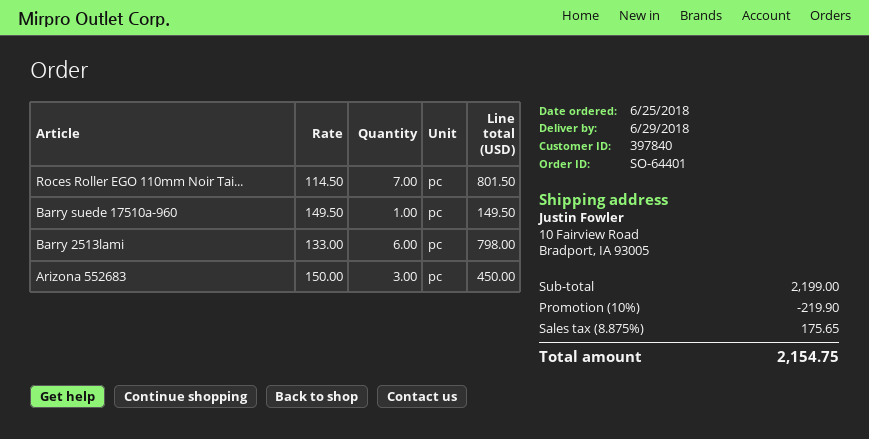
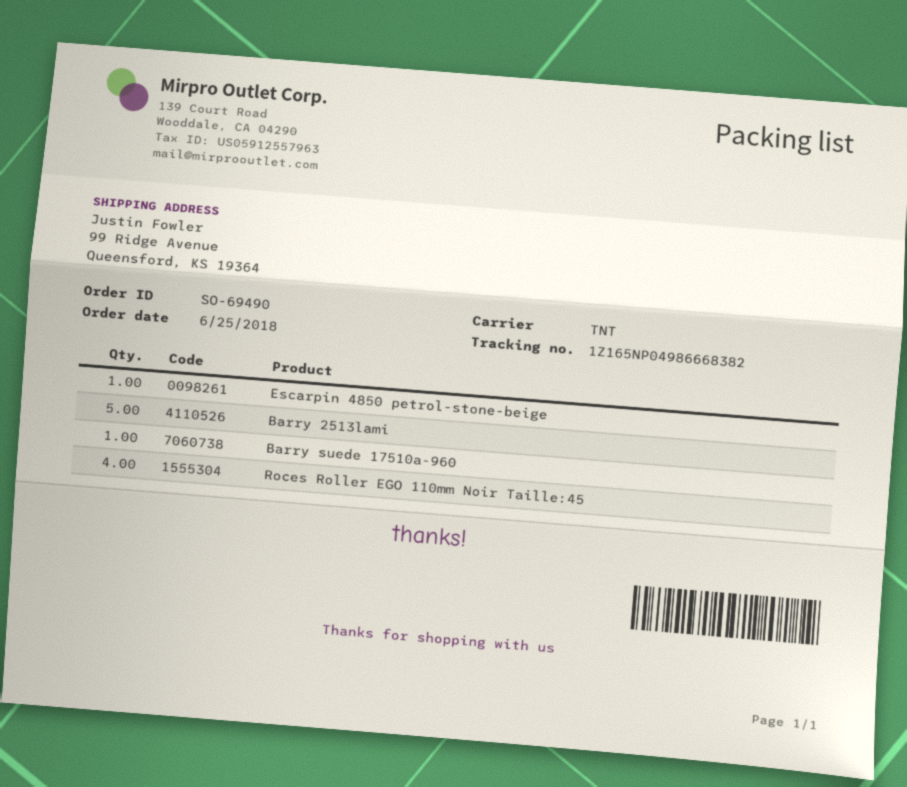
order number: SO-64401 -> SO-69490
ship to: 10 Fairview Road, Bradport, IA 93005 -> 99 Ridge Avenue, Queensford, KS 19364
Roces Roller EGO 110mm Noir Tai...: 7 -> 4
Barry 2513lami: 6 -> 5
Arizona 552683: 3 -> none
Escarpin 4850 petrol-stone-beige: none -> 1

